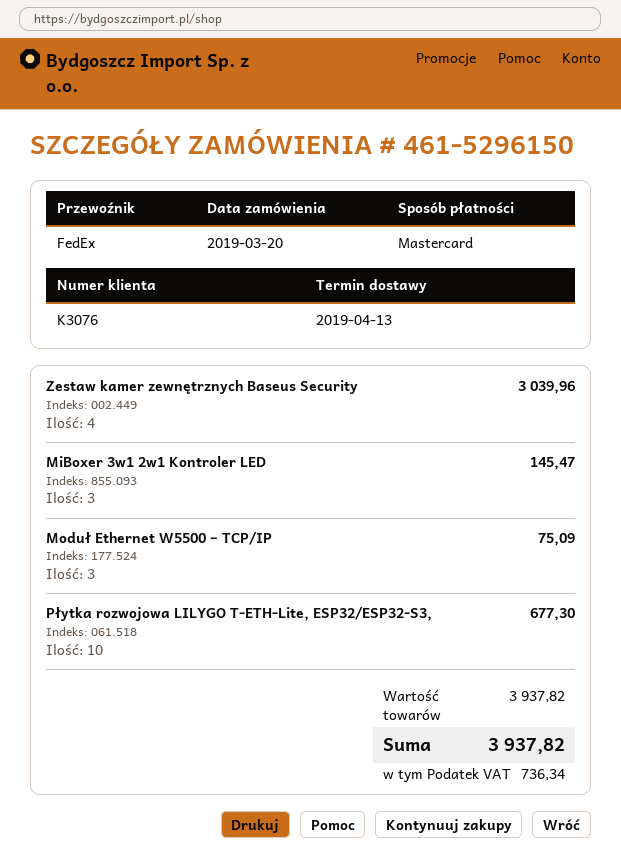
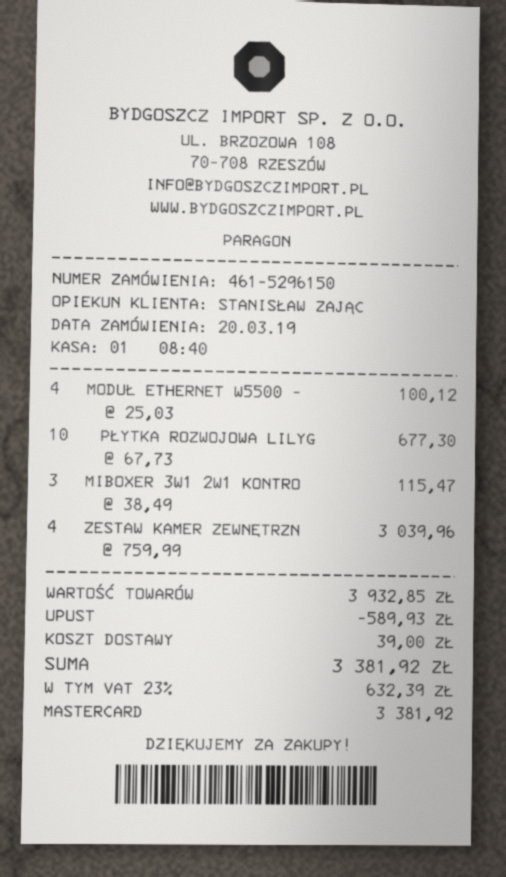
MiBoxer 3w1 2w1 Kontroler LED: 3 for 145.47 -> 3 for 115.47
Moduł Ethernet W5500 – TCP/IP: 3 for 75.09 -> 4 for 100.12
subtotal: 3937.82 -> 3932.85
discount: none -> 589.93
shipping: none -> 39.00
tax: 736.34 -> 632.39
total: 3937.82 -> 3381.92

